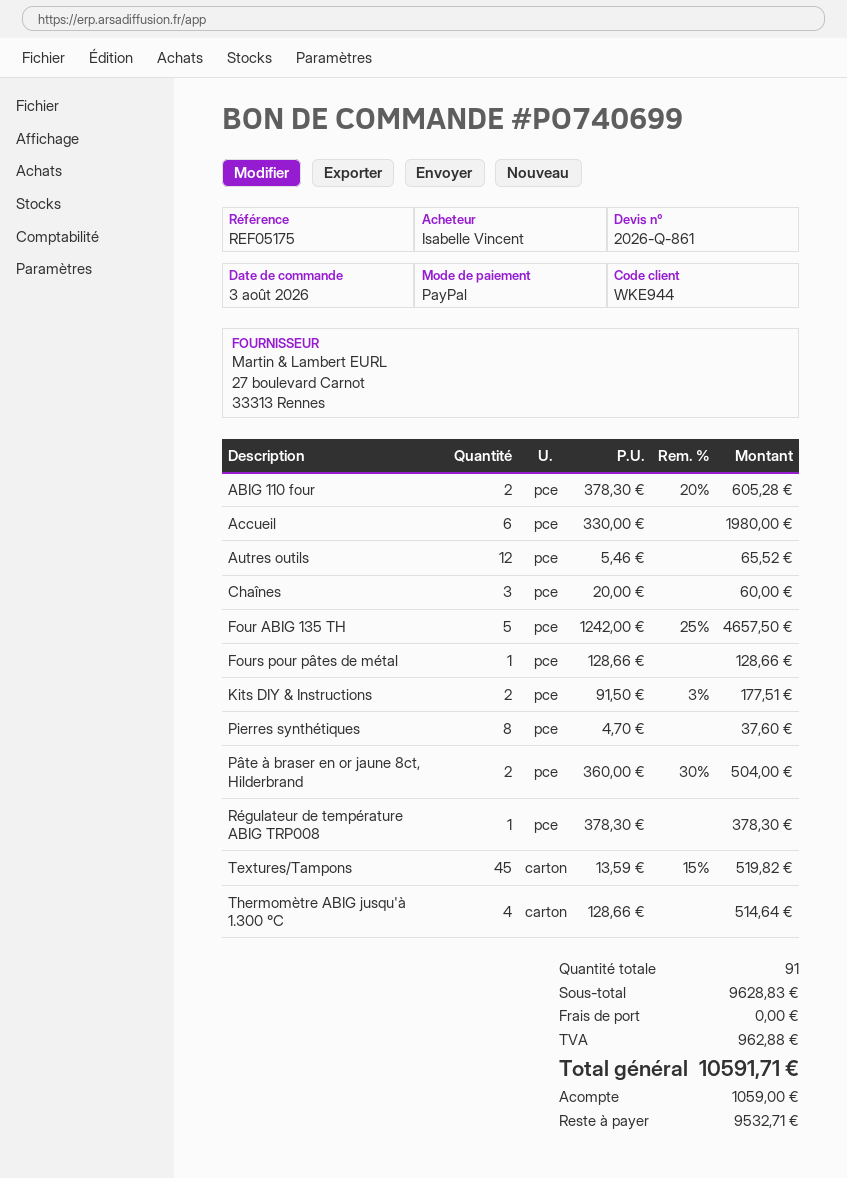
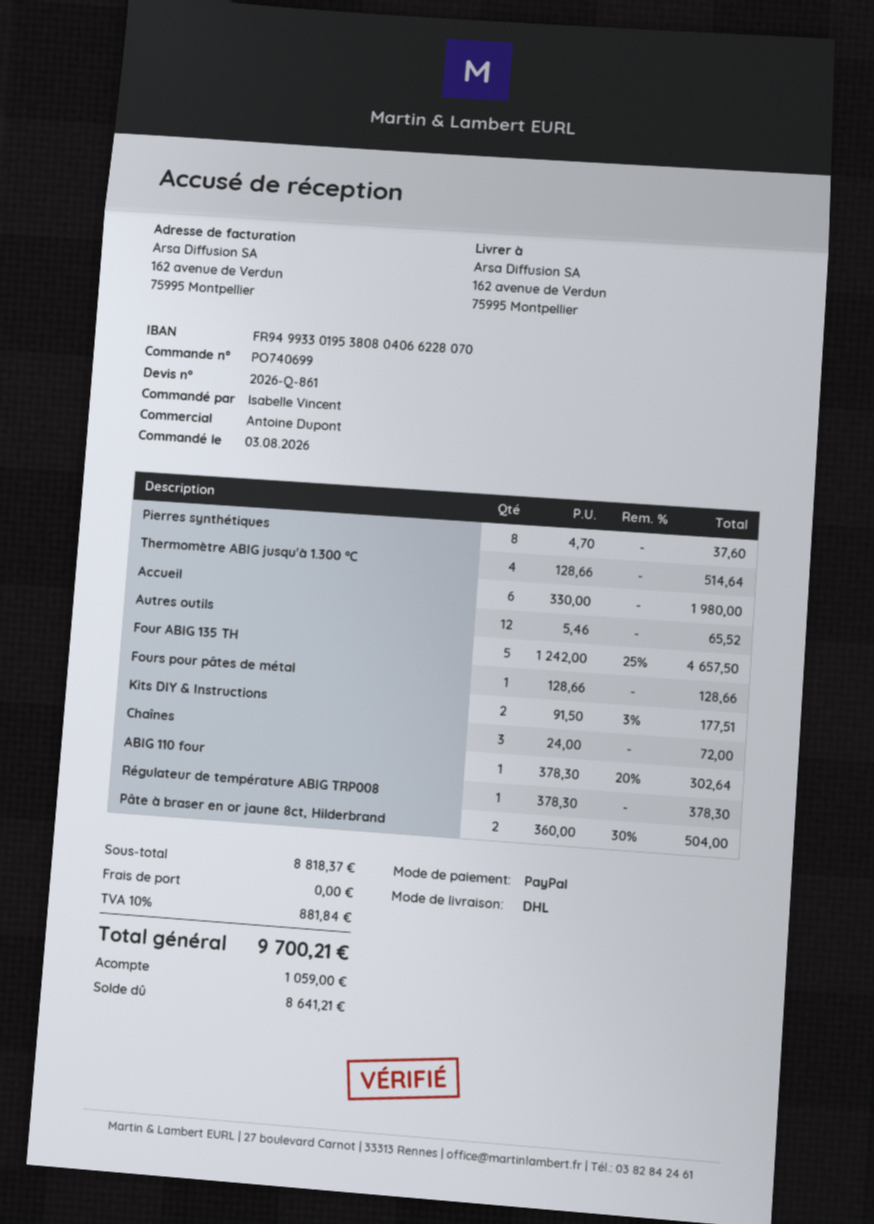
ABIG 110 four: 2 x 378.30 - 20% = 605.28 -> 1 x 378.30 - 20% = 302.64
Chaînes: 3 x 20.00 = 60.00 -> 3 x 24.00 = 72.00
Textures/Tampons: 45 x 13.59 - 15% = 519.82 -> none
subtotal: 9628.83 -> 8818.37
tax: 962.88 -> 881.84
total: 10591.71 -> 9700.21
balance: 9532.71 -> 8641.21

